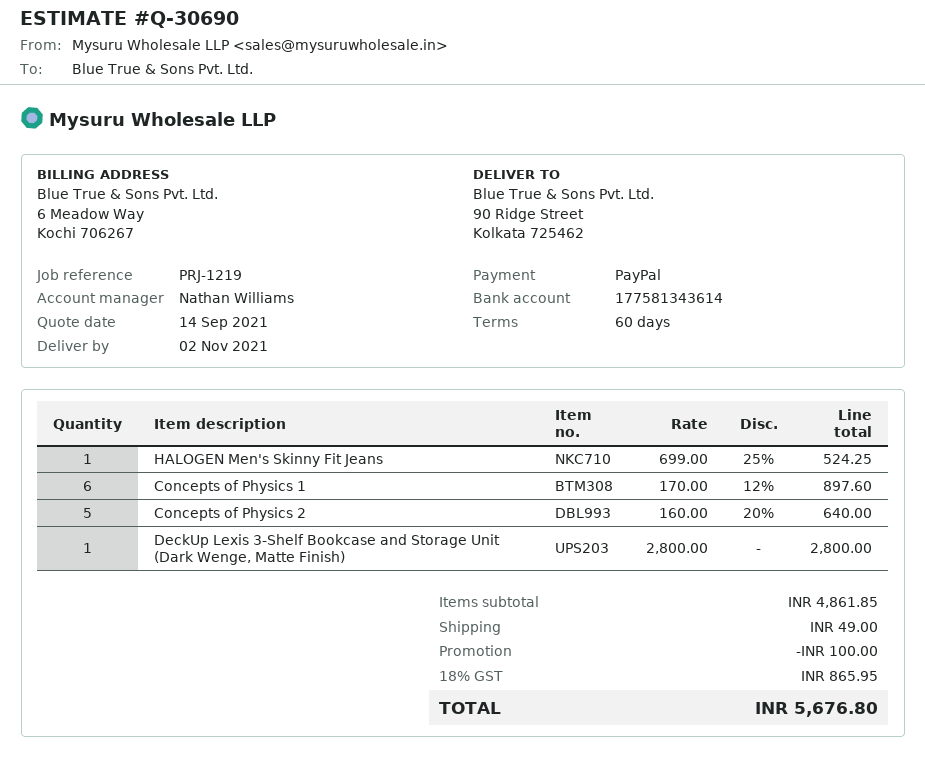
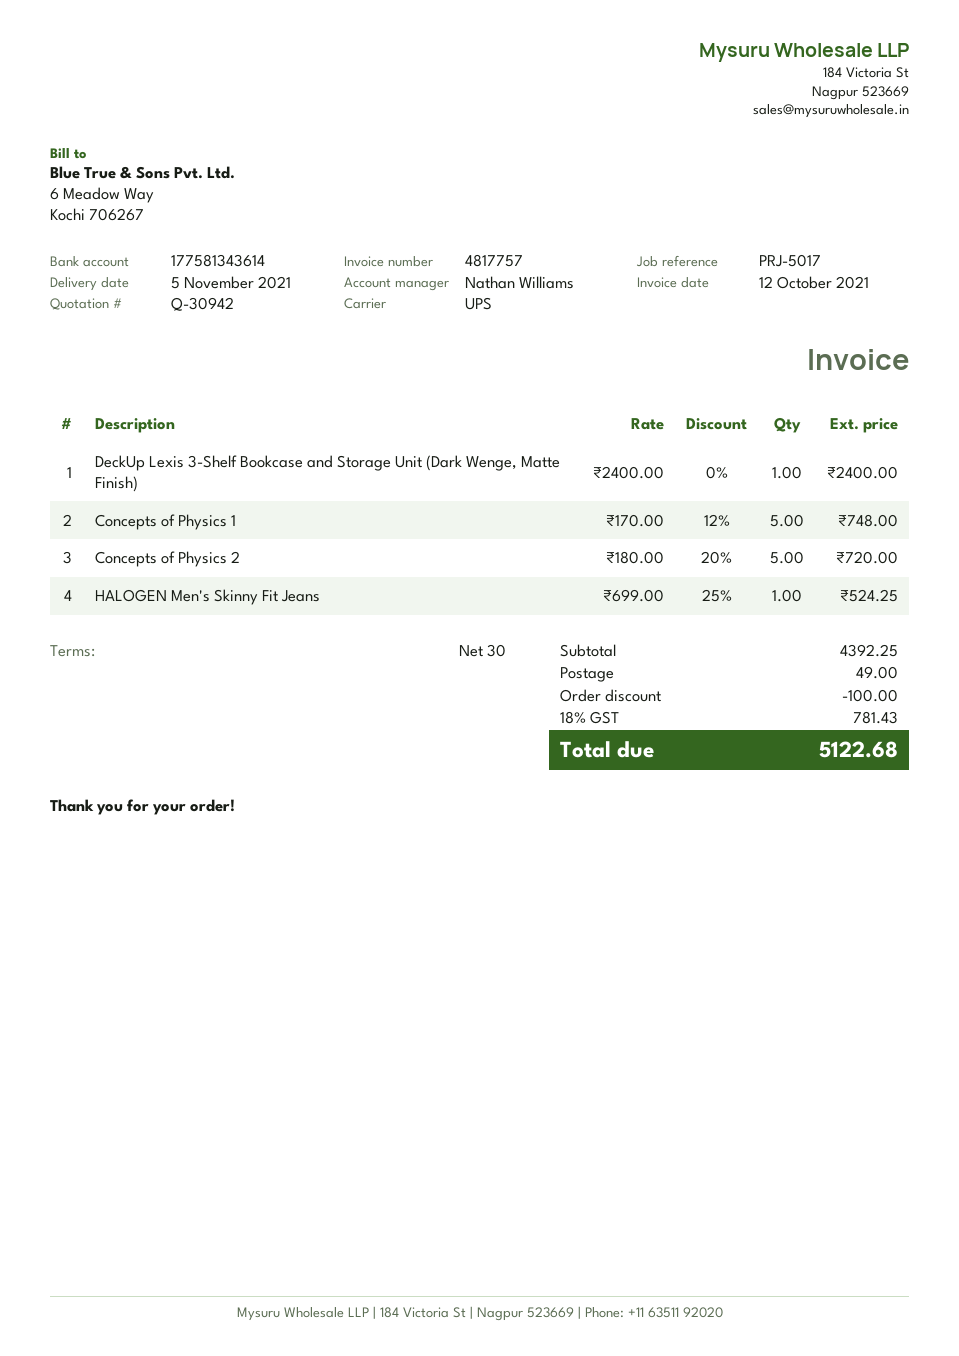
quote number: Q-30690 -> Q-30942
delivery date: 2021-11-02 -> 2021-11-05
payment terms: 60 days -> 30 days
reference: PRJ-1219 -> PRJ-5017
Concepts of Physics 1: 6 x 170.00 - 12% = 897.60 -> 5 x 170.00 - 12% = 748.00
Concepts of Physics 2: 5 x 160.00 - 20% = 640.00 -> 5 x 180.00 - 20% = 720.00
DeckUp Lexis 3-Shelf Bookcase and Storage Unit (Dark Wenge, Matte Finish): 1 x 2800.00 = 2800.00 -> 1 x 2400.00 = 2400.00
subtotal: 4861.85 -> 4392.25
tax: 18% = 865.95 -> 18% = 781.43
total: 5676.80 -> 5122.68

